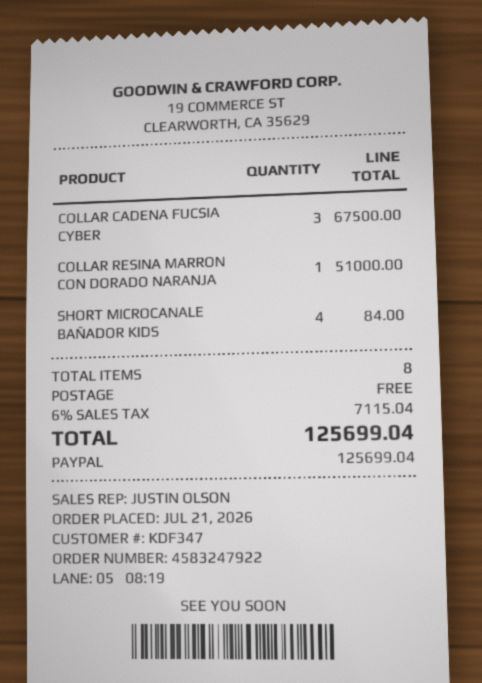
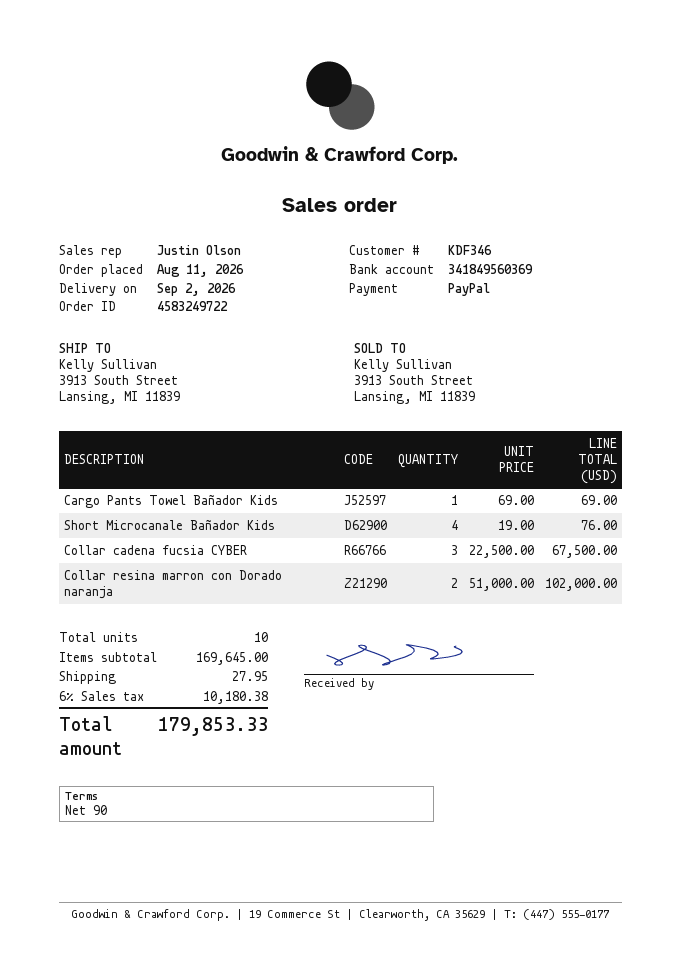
order number: 4583247922 -> 4583249722
order date: 2026-07-21 -> 2026-08-11
customer number: KDF347 -> KDF346
COLLAR RESINA MARRON CON DORADO NARANJA: 1 for 51000.00 -> 2 for 102000.00
SHORT MICROCANALE BAÑADOR KIDS: 4 for 84.00 -> 4 for 76.00
Cargo Pants Towel Bañador Kids: none -> 1 for 69.00
total quantity: 8 -> 10
shipping: 0.00 -> 27.95
tax: 6% = 7115.04 -> 6% = 10180.38
total: 125699.04 -> 179853.33

